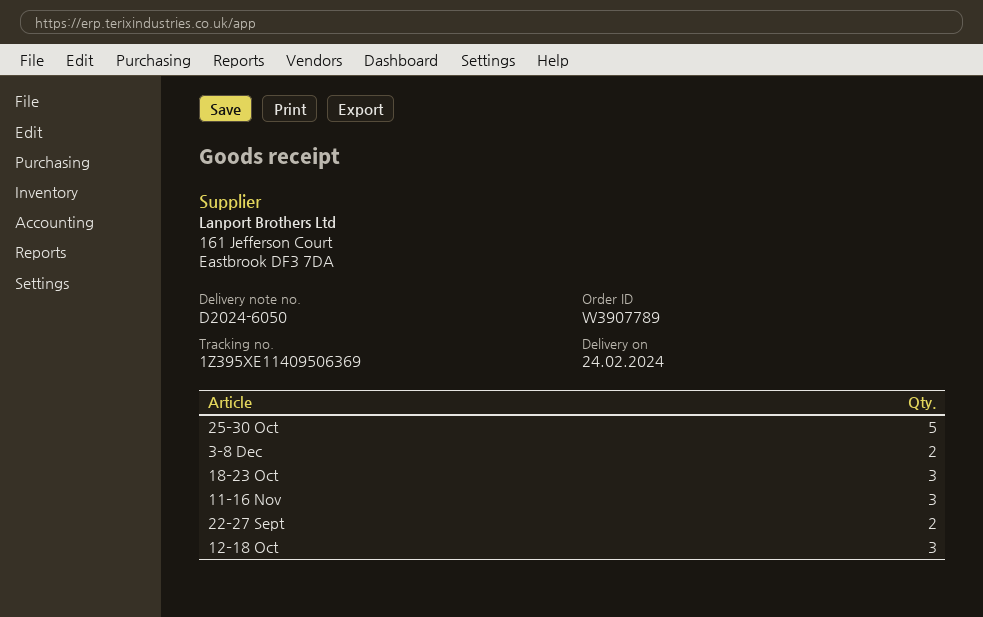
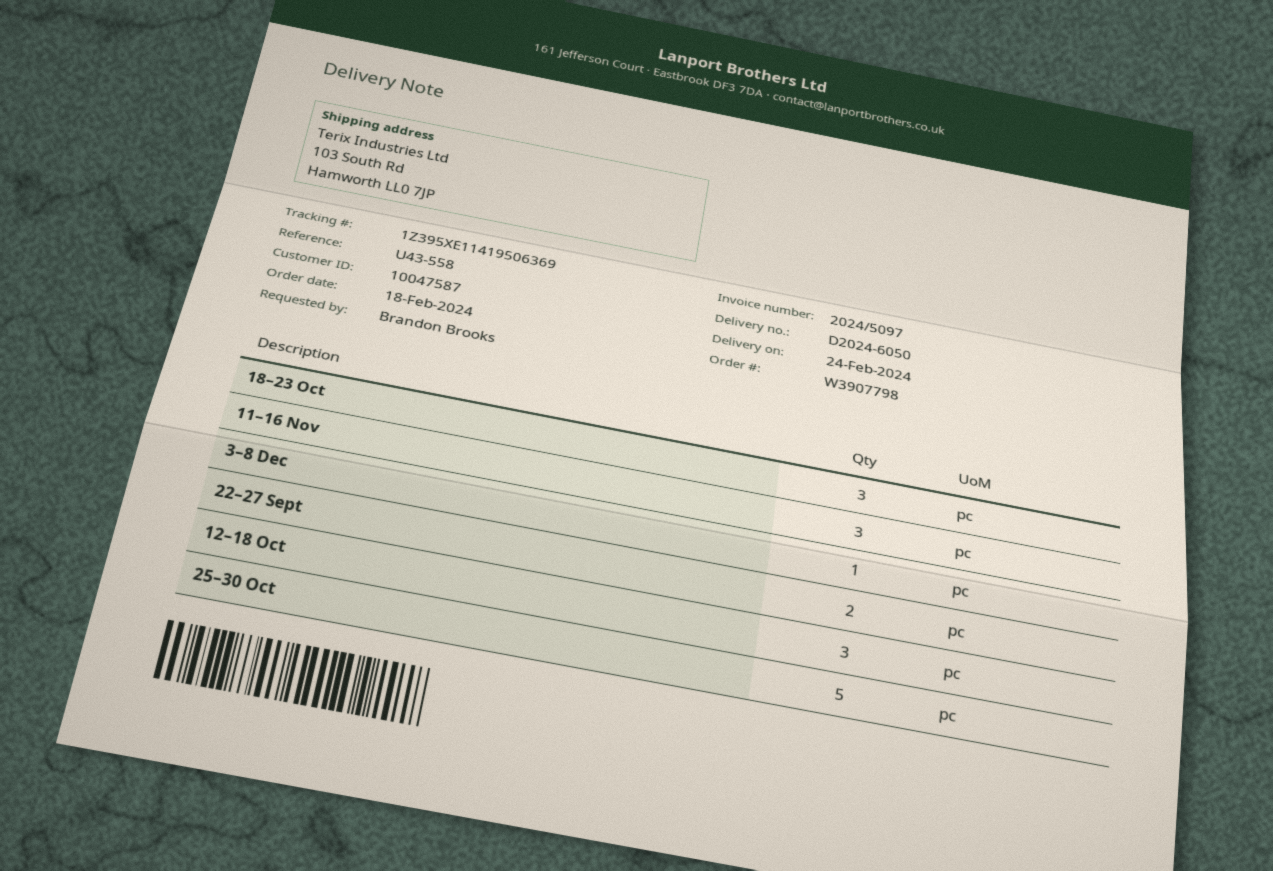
order number: W3907789 -> W3907798
tracking number: 1Z395XE11409506369 -> 1Z395XE11419506369
3–8 Dec: 2 -> 1

